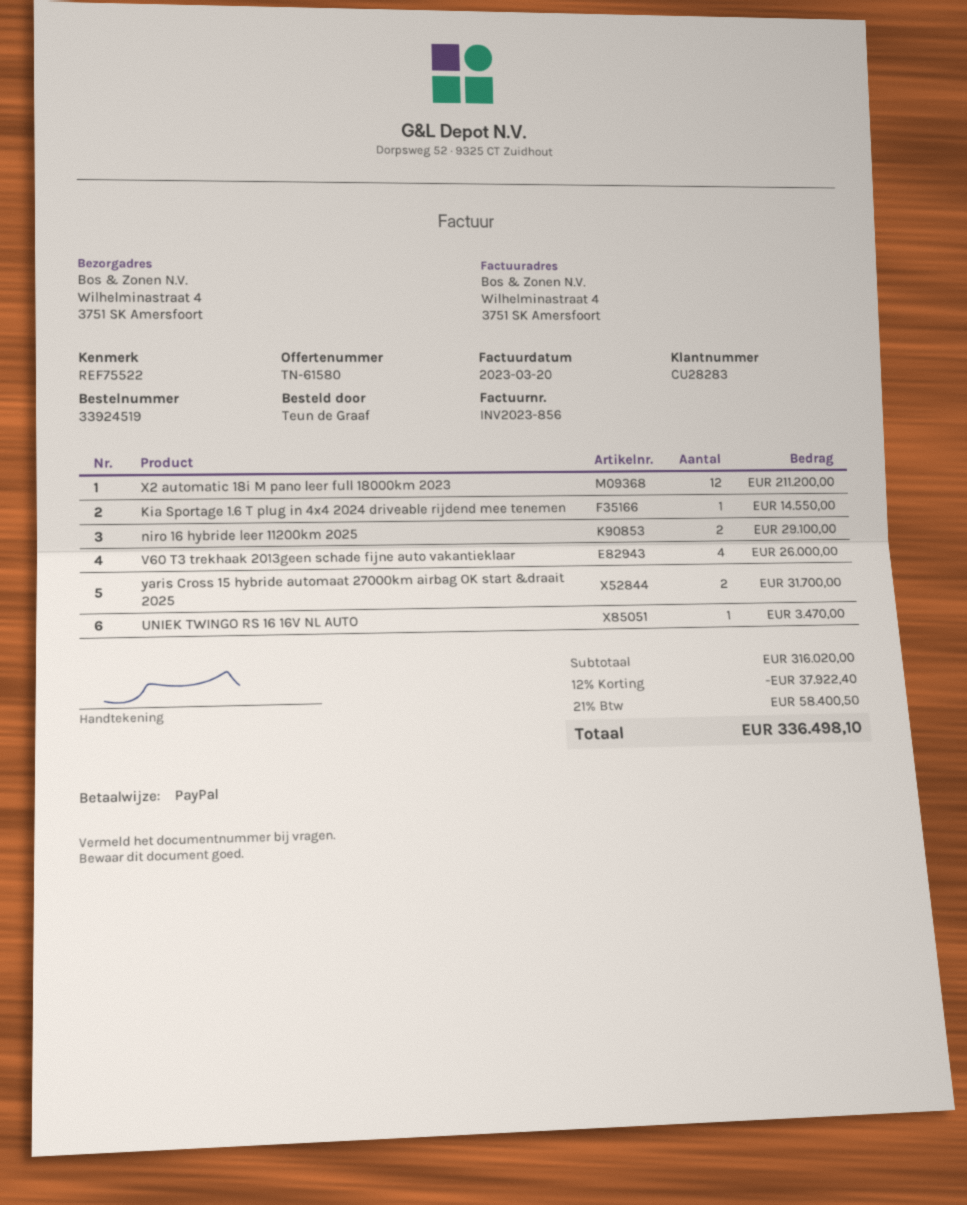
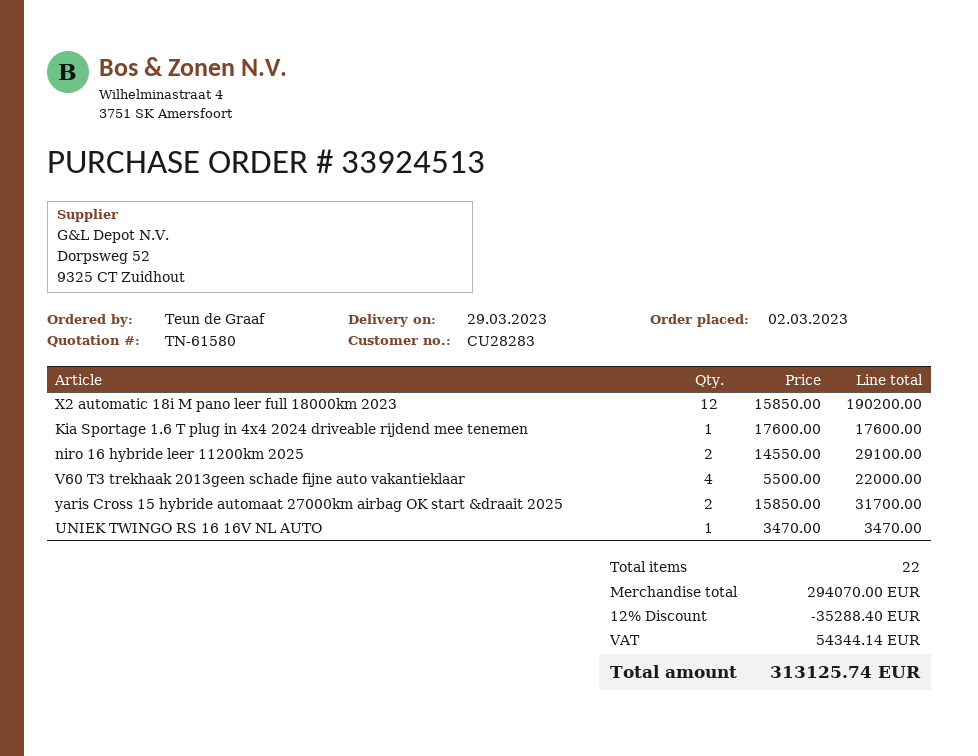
order number: 33924519 -> 33924513
X2 automatic 18i M pano leer full 18000km 2023: 12 for 211200.00 -> 12 for 190200.00
Kia Sportage 1.6 T plug in 4x4 2024 driveable rijdend mee tenemen: 1 for 14550.00 -> 1 for 17600.00
V60 T3 trekhaak 2013geen schade fijne auto vakantieklaar: 4 for 26000.00 -> 4 for 22000.00
subtotal: 316020.00 -> 294070.00
discount: 12% = 37922.40 -> 12% = 35288.40
tax: 58400.50 -> 54344.14
total: 336498.10 -> 313125.74

